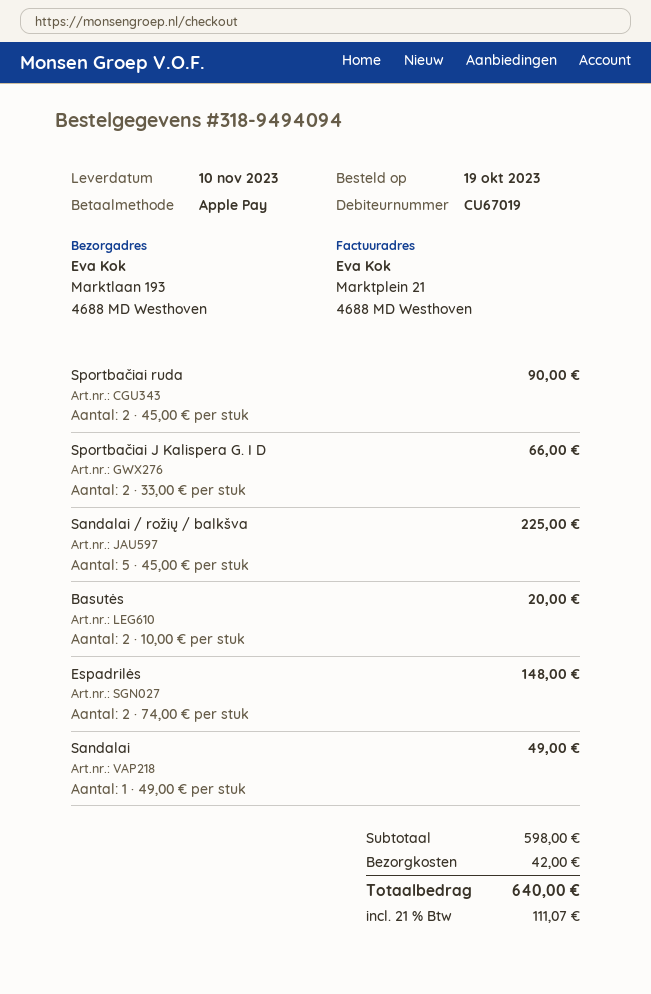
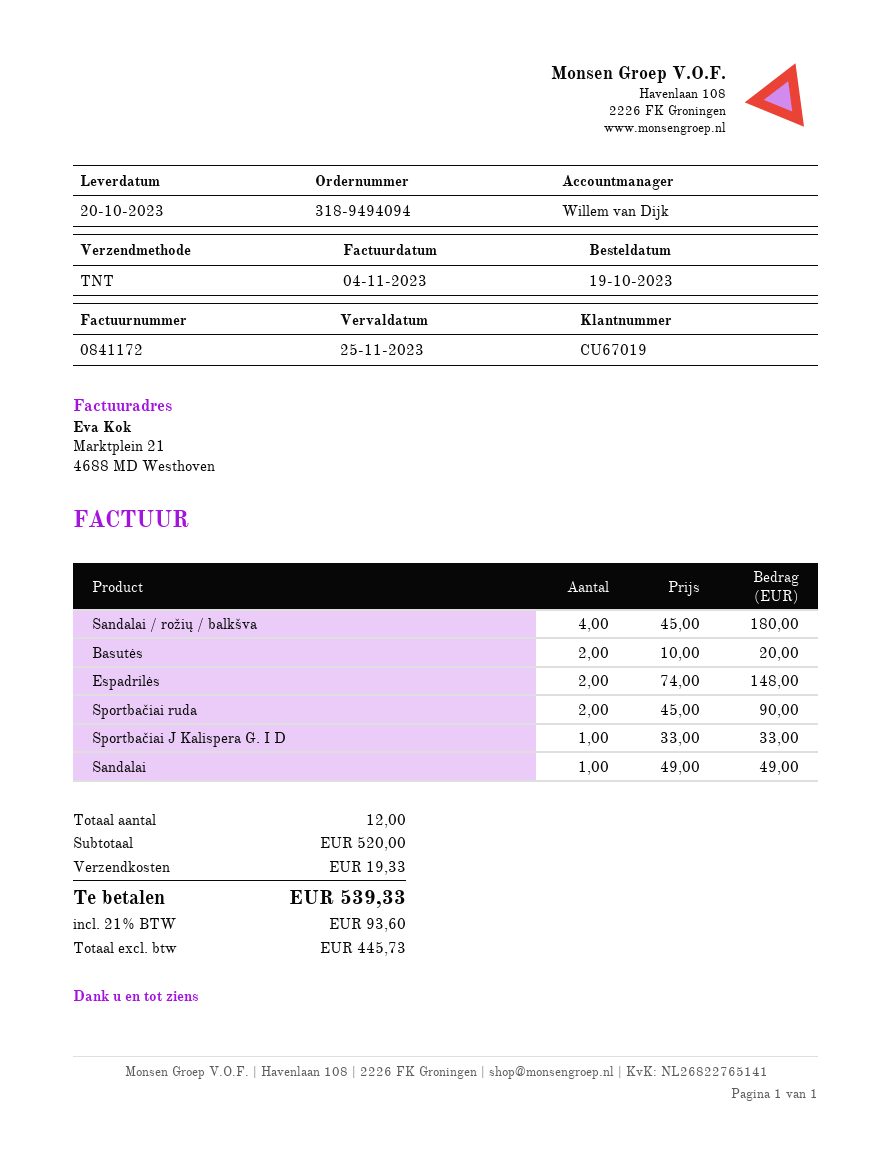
delivery date: 2023-11-10 -> 2023-10-20
Sportbačiai J Kalispera G. I D: 2 x 33.00 = 66.00 -> 1 x 33.00 = 33.00
Sandalai / rožių / balkšva: 5 x 45.00 = 225.00 -> 4 x 45.00 = 180.00
subtotal: 598.00 -> 520.00
shipping: 42.00 -> 19.33
tax: 21% = 111.07 -> 21% = 93.60
total: 640.00 -> 539.33

